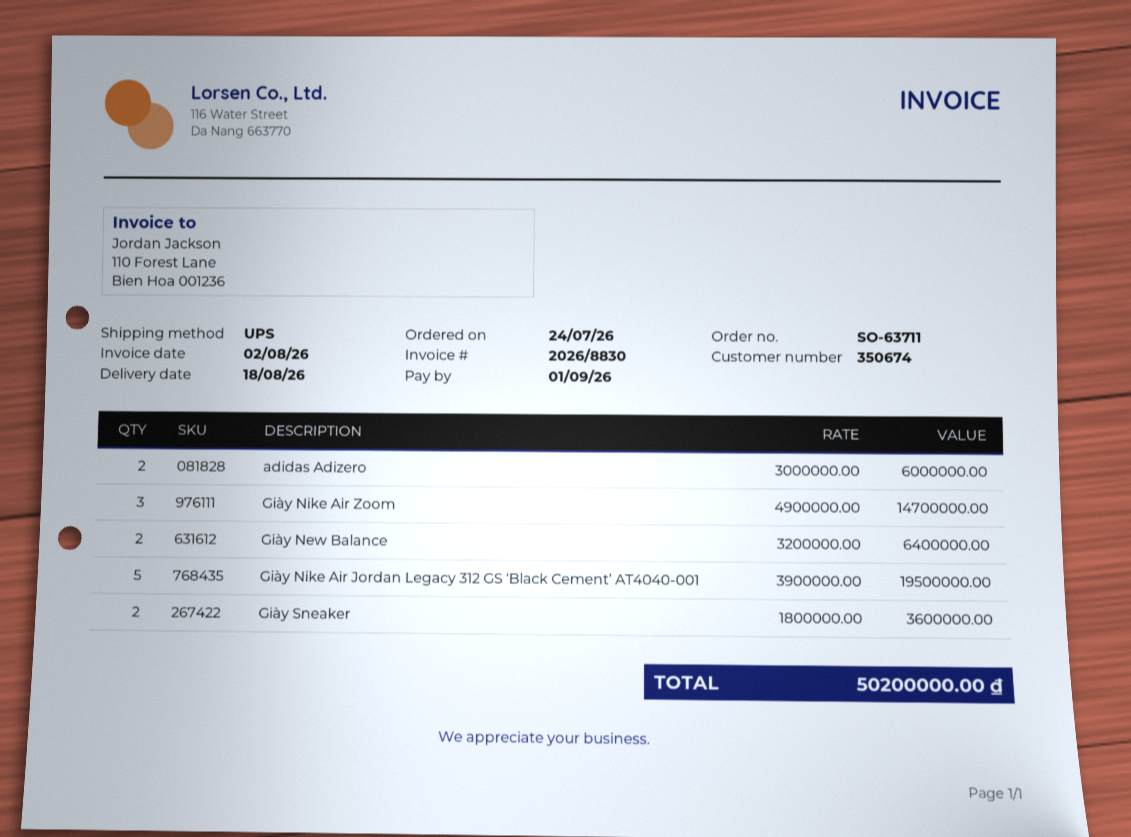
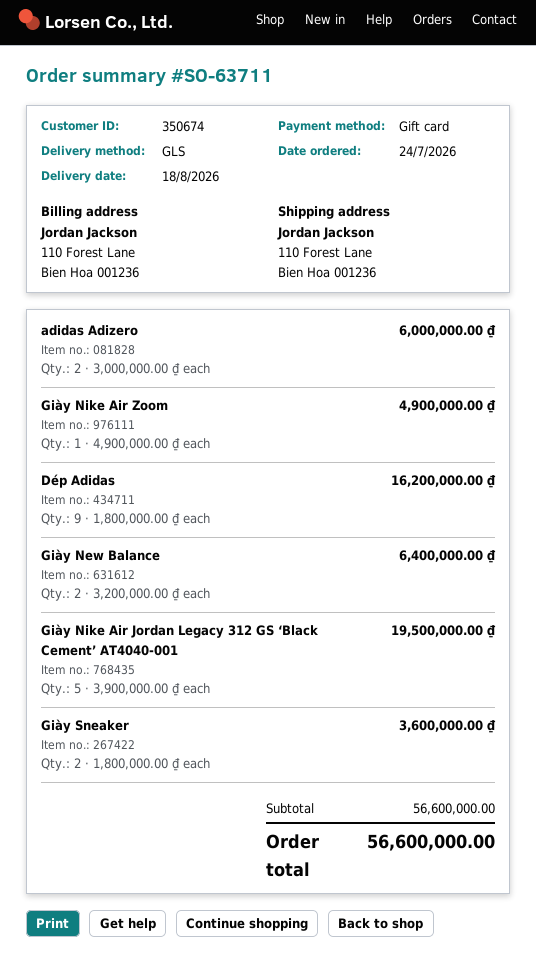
shipping method: UPS -> GLS
Giày Nike Air Zoom: 3 x 4900000.00 = 14700000.00 -> 1 x 4900000.00 = 4900000.00
Dép Adidas: none -> 9 x 1800000.00 = 16200000.00
total: 50200000.00 -> 56600000.00

